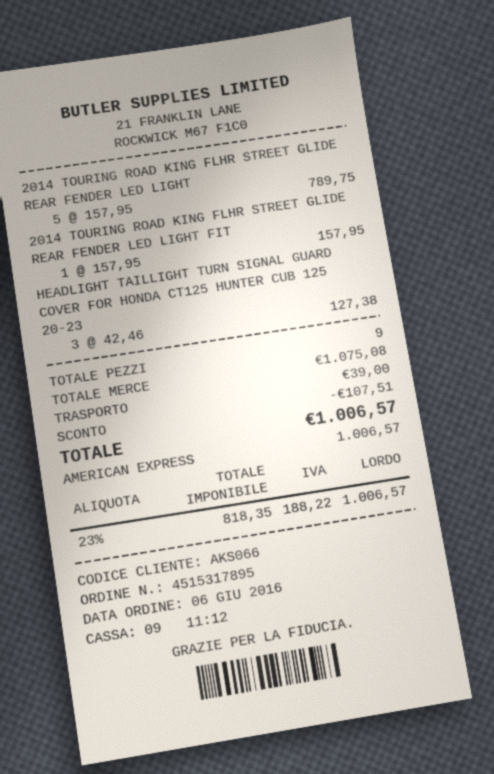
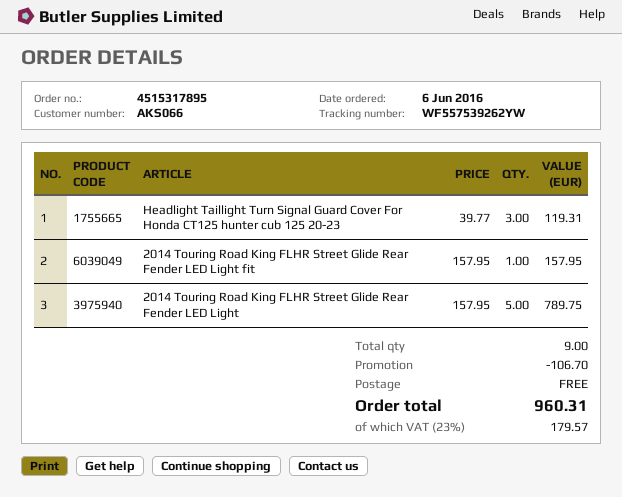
HEADLIGHT TAILLIGHT TURN SIGNAL GUARD COVER FOR HONDA CT125 HUNTER CUB 125 20-23: 3 x 42.46 = 127.38 -> 3 x 39.77 = 119.31
discount: 107.51 -> 106.70
shipping: 39.00 -> 0.00
tax: 23% = 188.22 -> 23% = 179.57
total: 1006.57 -> 960.31

